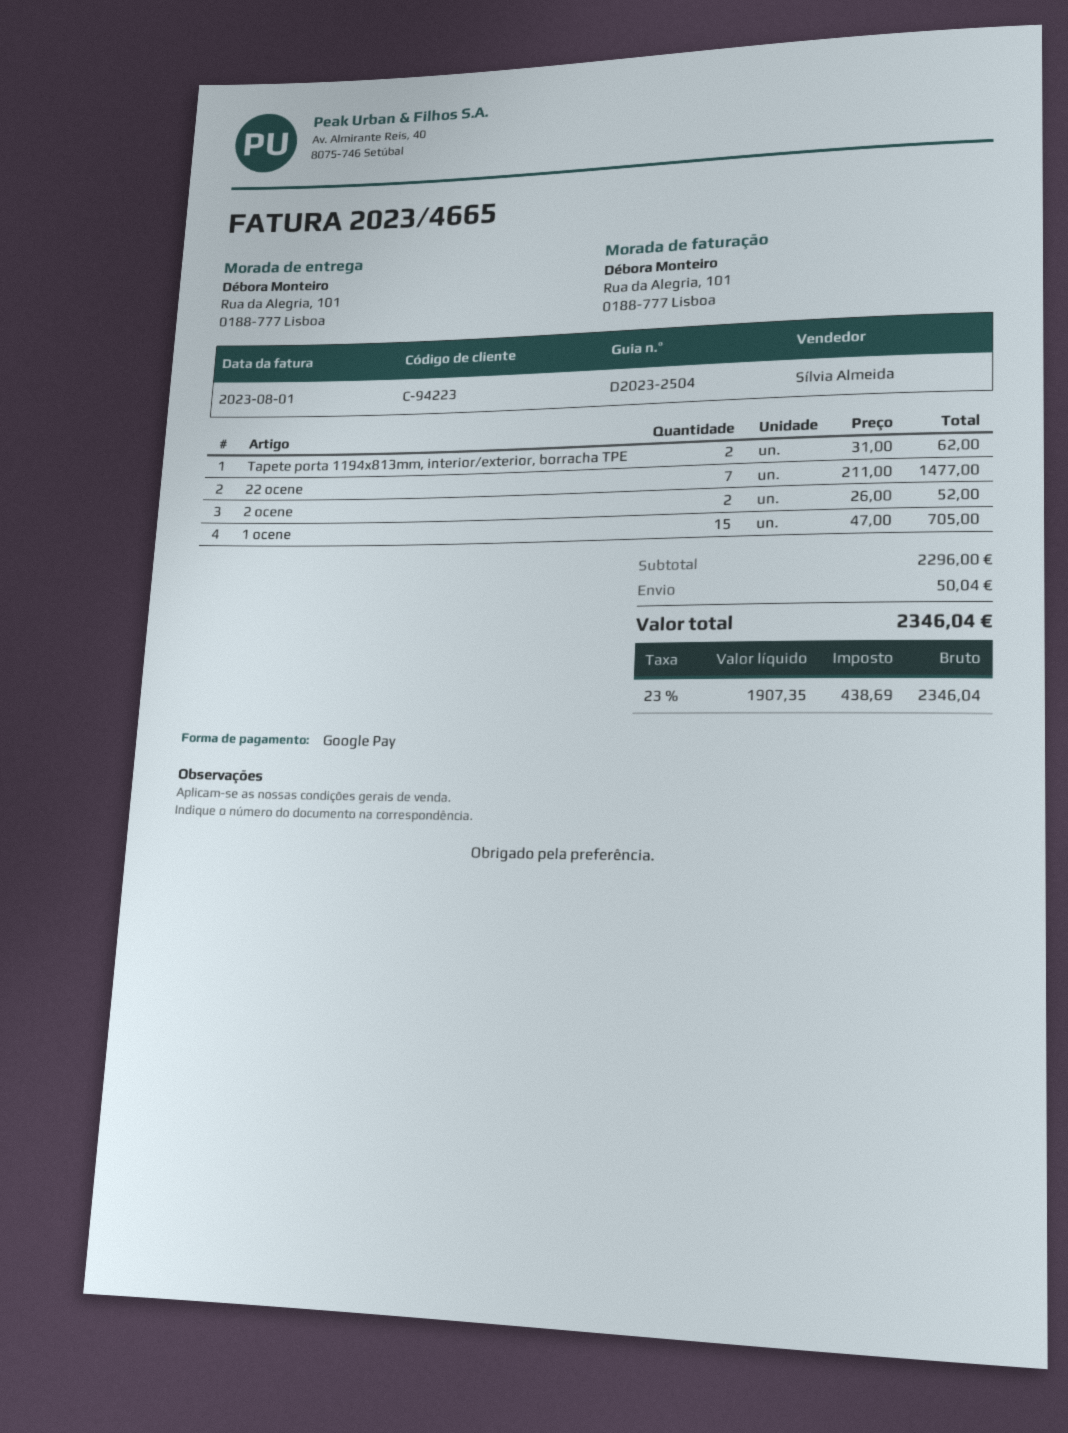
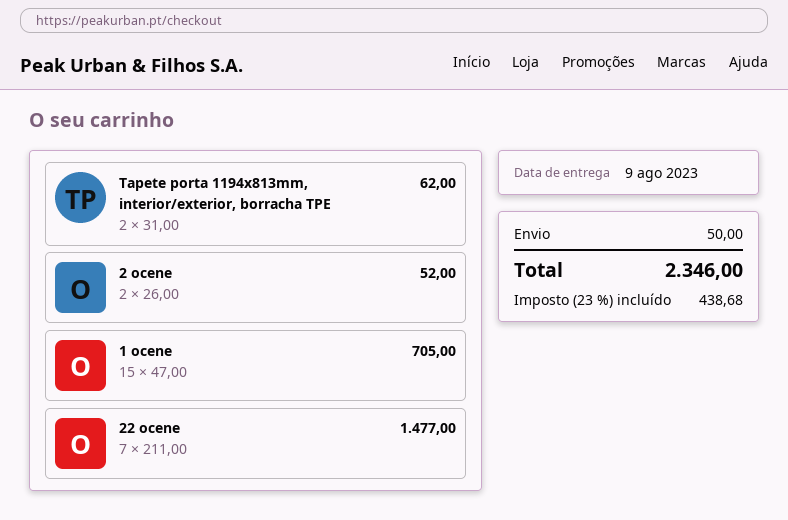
shipping: 50.04 -> 50.00
tax: 23% = 438.69 -> 23% = 438.68
total: 2346.04 -> 2346.00

